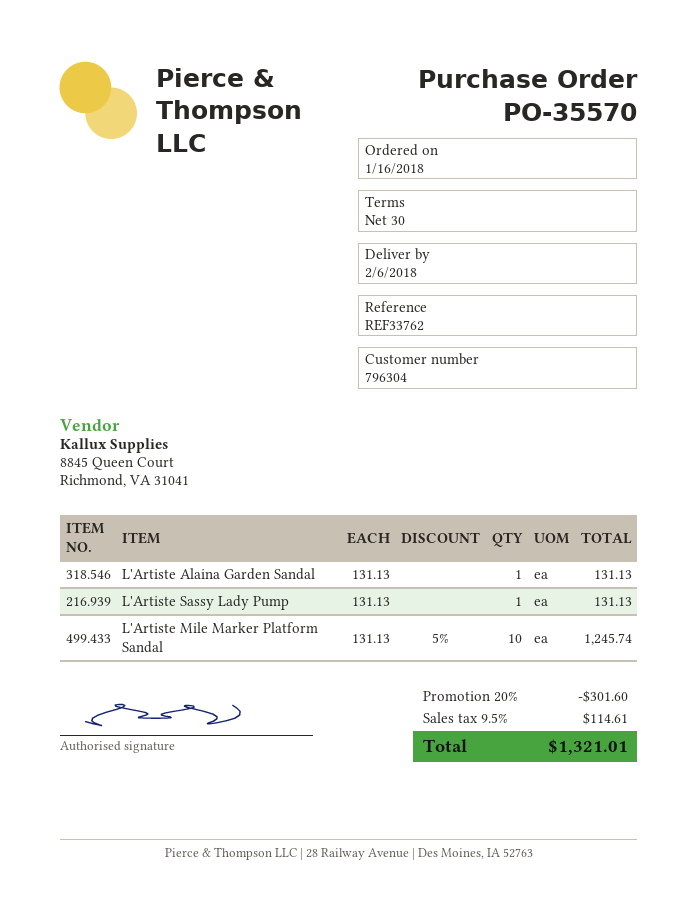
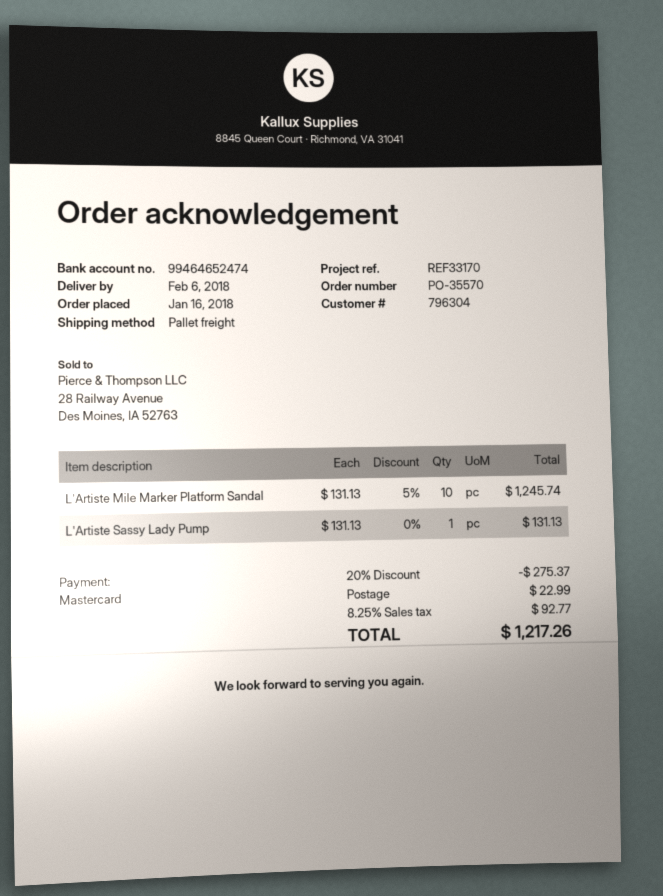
reference: REF33762 -> REF33170
L'Artiste Alaina Garden Sandal: 1 x 131.13 = 131.13 -> none
discount: 20% = 301.60 -> 20% = 275.37
shipping: none -> 22.99
tax: 9.5% = 114.61 -> 8.25% = 92.77
total: 1321.01 -> 1217.26

